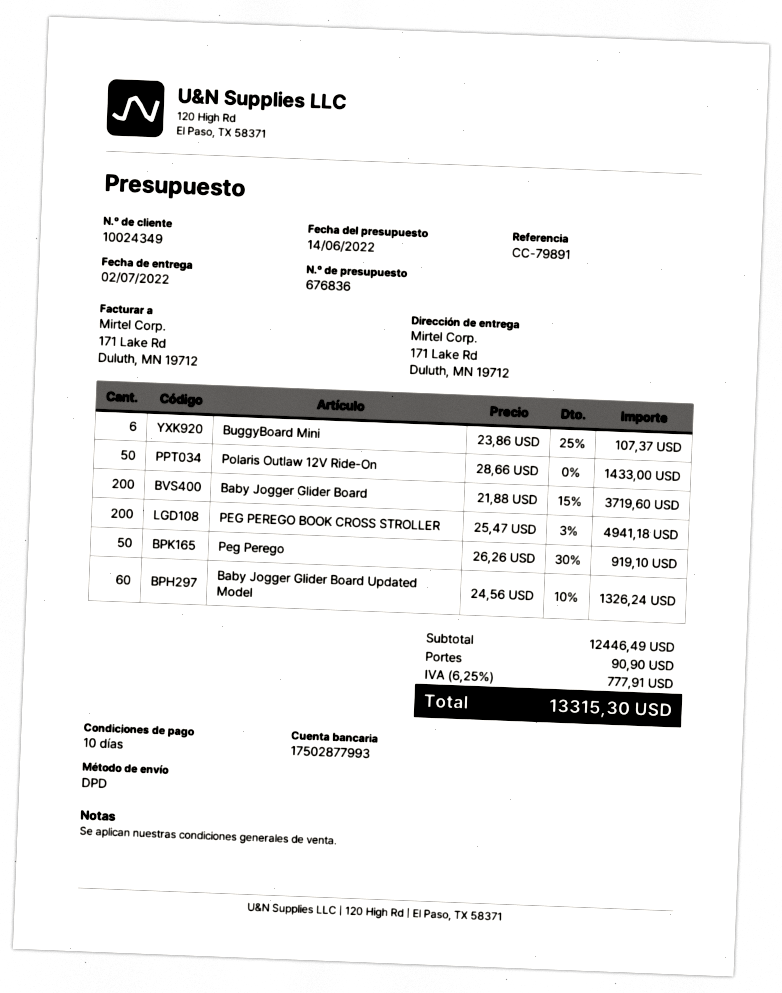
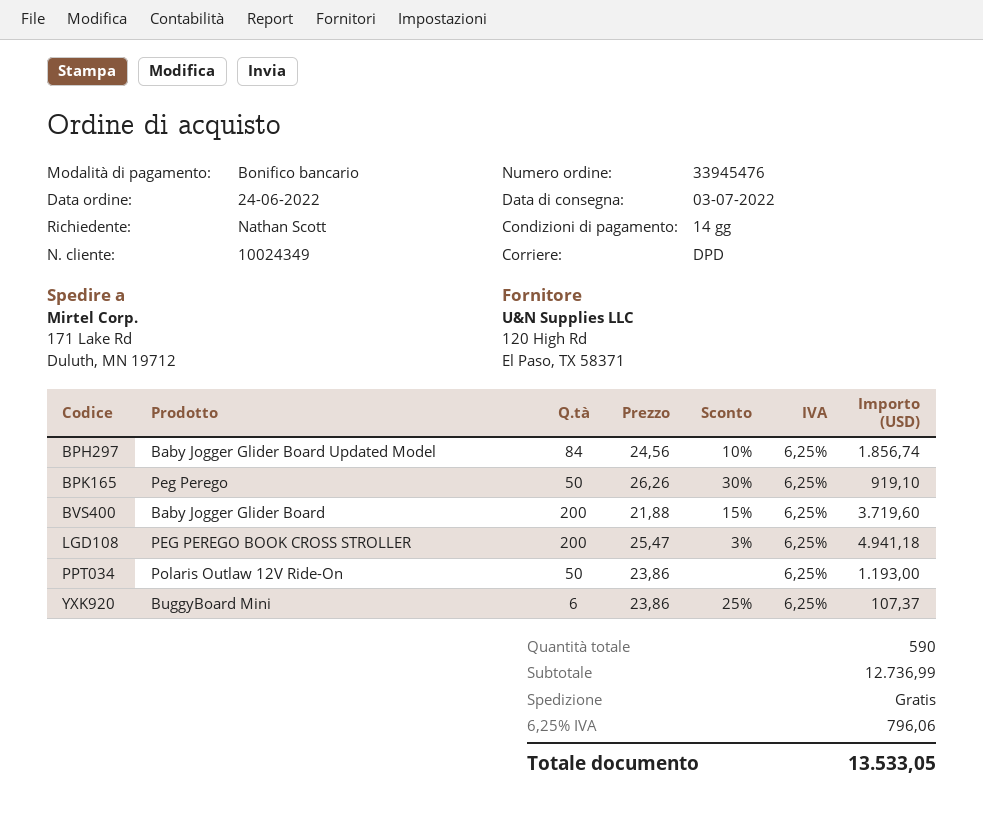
delivery date: 2022-07-02 -> 2022-07-03
payment terms: 10 days -> 14 days
Polaris Outlaw 12V Ride-On: 50 x 28.66 = 1433.00 -> 50 x 23.86 = 1193.00
Baby Jogger Glider Board Updated Model: 60 x 24.56 - 10% = 1326.24 -> 84 x 24.56 - 10% = 1856.74
subtotal: 12446.49 -> 12736.99
shipping: 90.90 -> 0.00
tax: 6.25% = 777.91 -> 6.25% = 796.06
total: 13315.30 -> 13533.05

